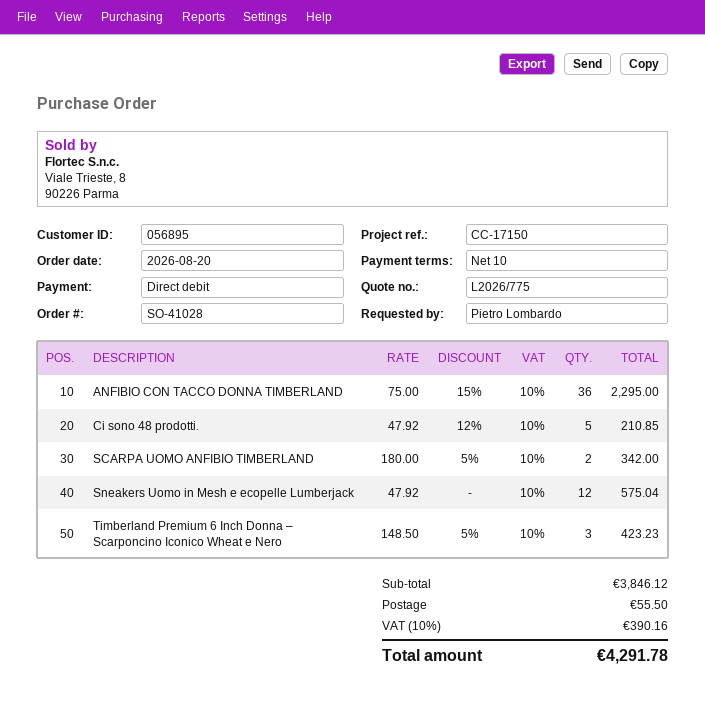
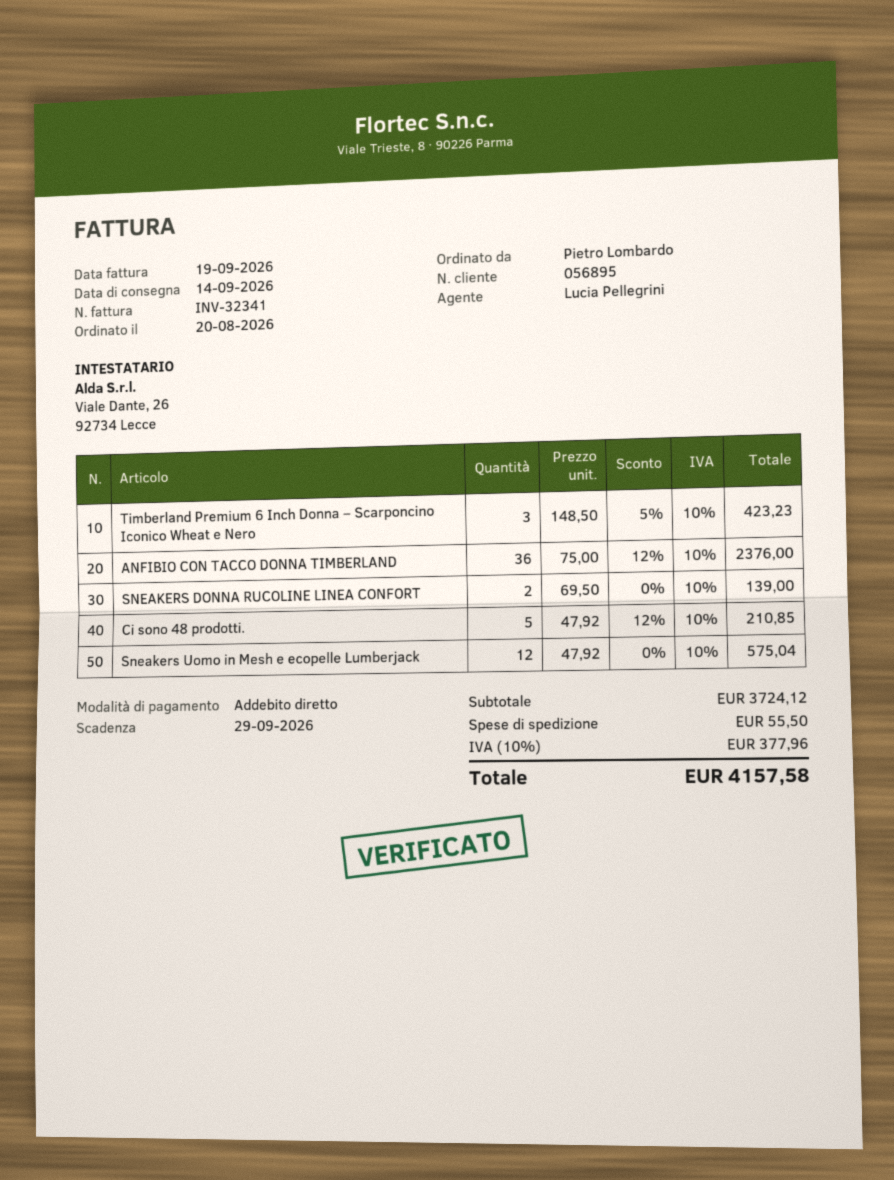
ANFIBIO CON TACCO DONNA TIMBERLAND: 36 x 75.00 - 15% = 2295.00 -> 36 x 75.00 - 12% = 2376.00
SCARPA UOMO ANFIBIO TIMBERLAND: 2 x 180.00 - 5% = 342.00 -> none
SNEAKERS DONNA RUCOLINE LINEA CONFORT: none -> 2 x 69.50 = 139.00
subtotal: 3846.12 -> 3724.12
tax: 10% = 390.16 -> 10% = 377.96
total: 4291.78 -> 4157.58

